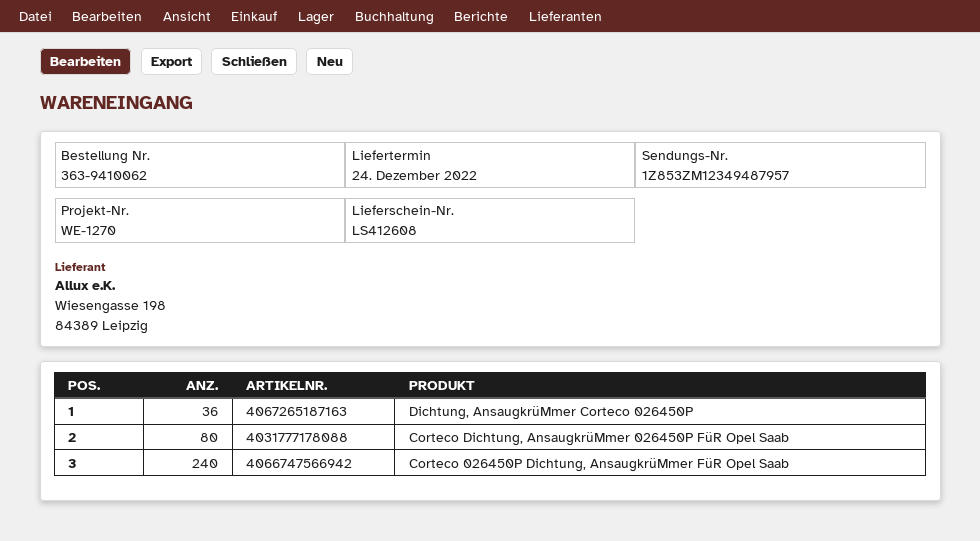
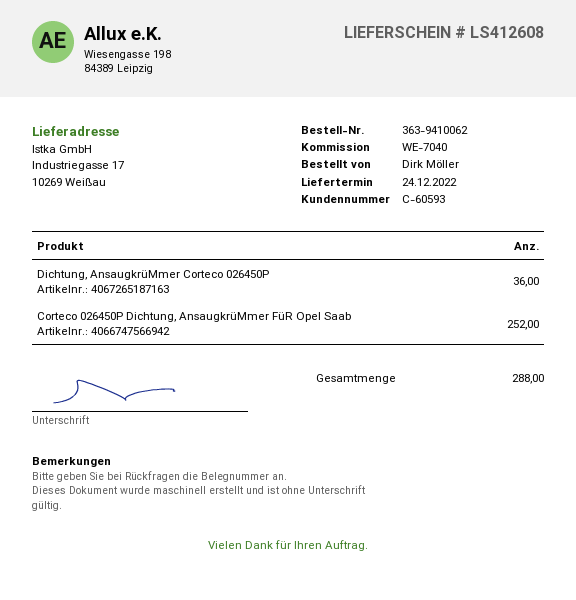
reference: WE-1270 -> WE-7040
Corteco Dichtung, AnsaugkrüMmer 026450P FüR Opel Saab: 80 -> none
Corteco 026450P Dichtung, AnsaugkrüMmer FüR Opel Saab: 240 -> 252

